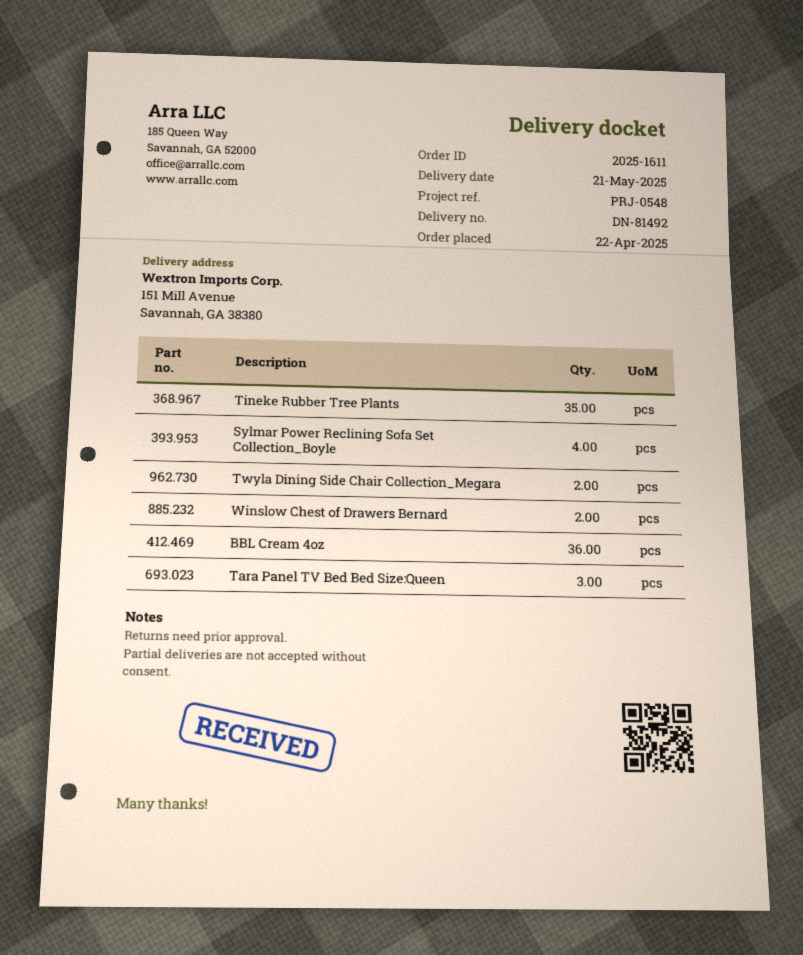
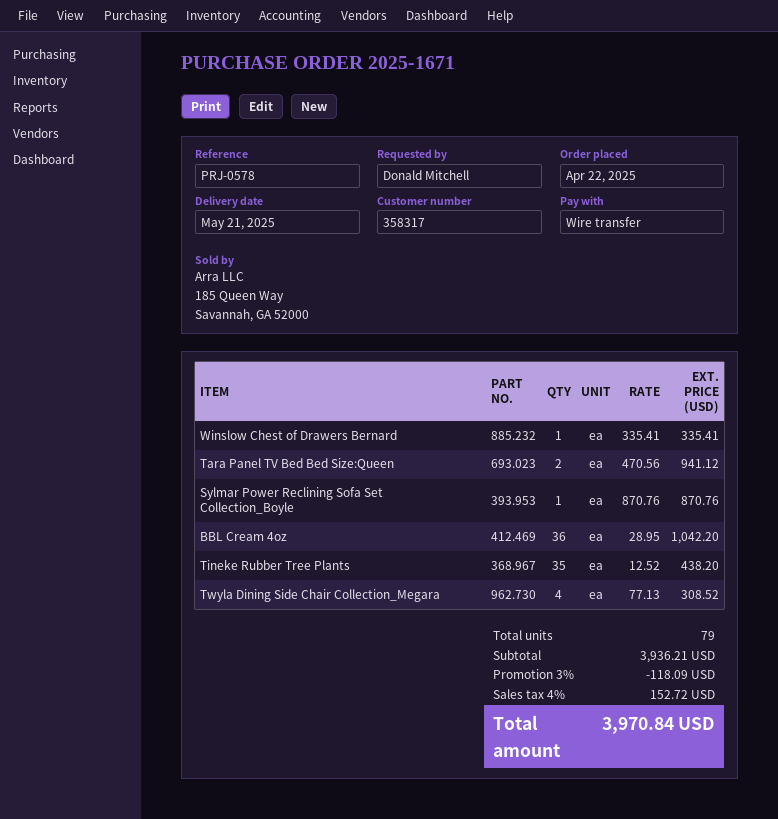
order number: 2025-1611 -> 2025-1671
reference: PRJ-0548 -> PRJ-0578
Sylmar Power Reclining Sofa Set Collection_Boyle: 4 -> 1
Twyla Dining Side Chair Collection_Megara: 2 -> 4
Winslow Chest of Drawers Bernard: 2 -> 1
Tara Panel TV Bed Bed Size:Queen: 3 -> 2

